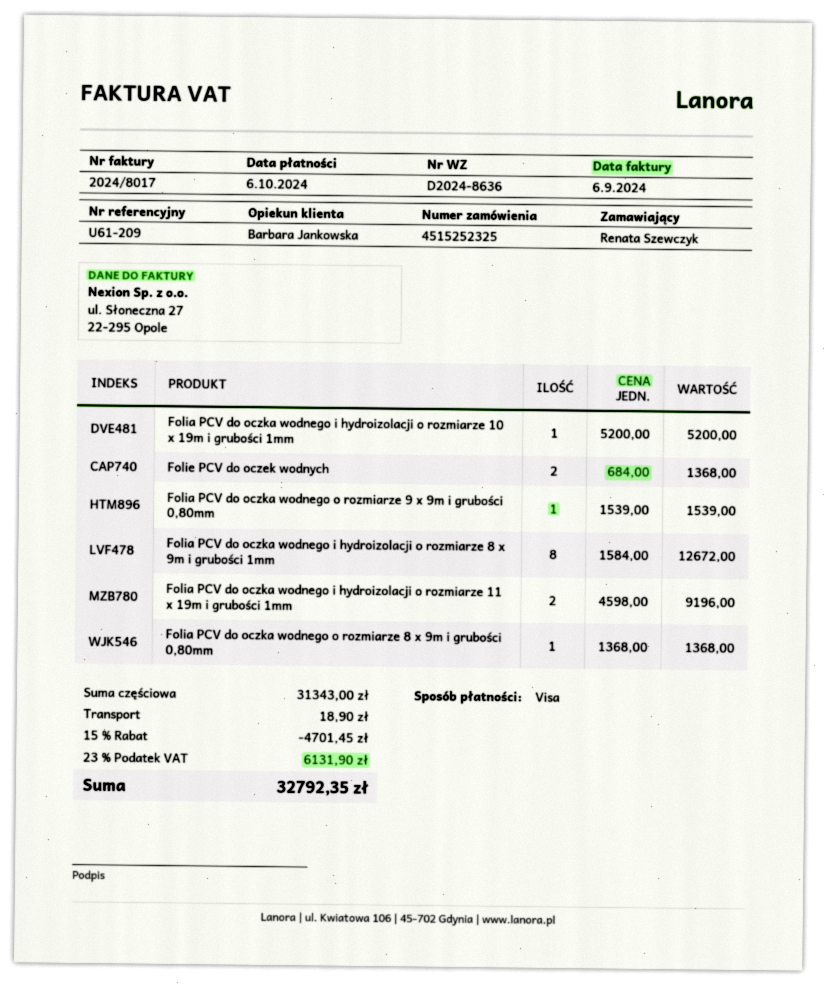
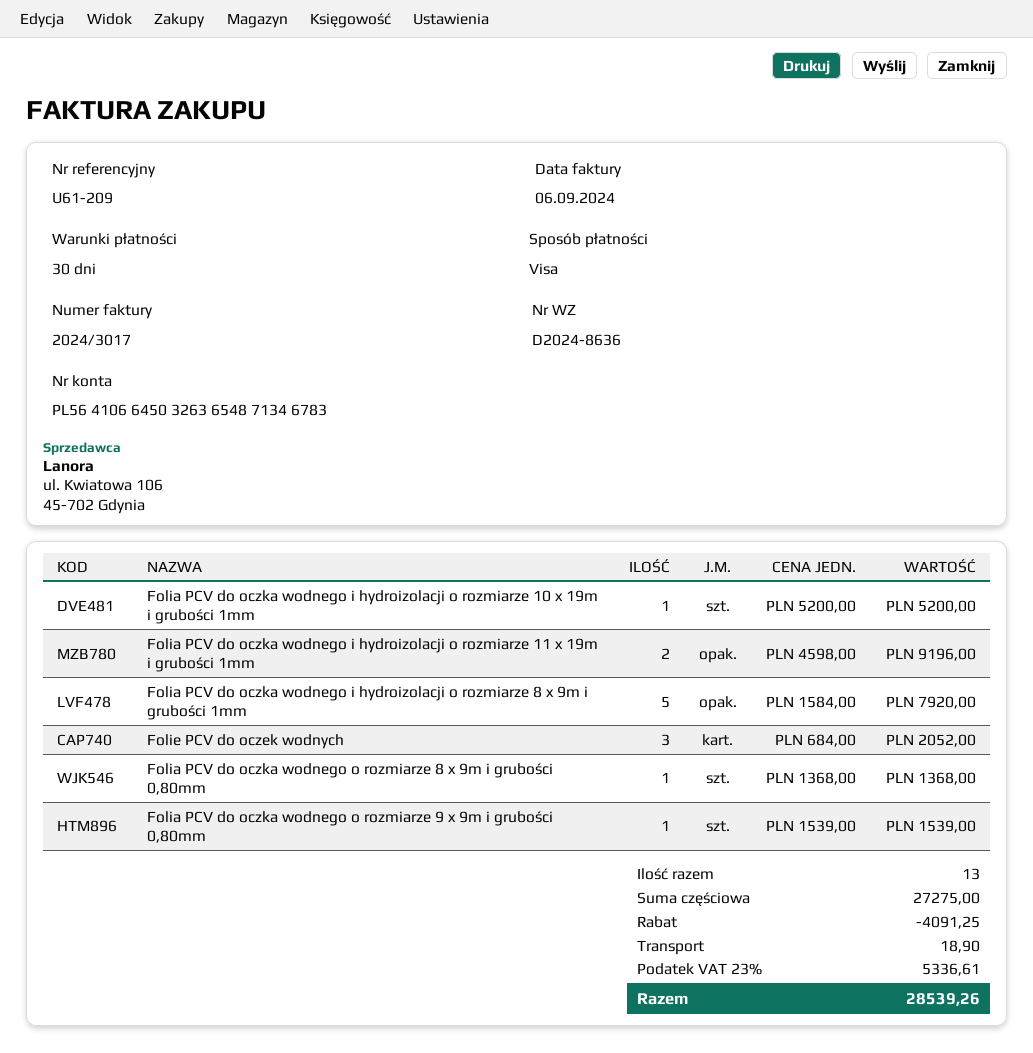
invoice number: 2024/8017 -> 2024/3017
Folie PCV do oczek wodnych: 2 x 684.00 = 1368.00 -> 3 x 684.00 = 2052.00
Folia PCV do oczka wodnego i hydroizolacji o rozmiarze 8 x 9m i grubości 1mm: 8 x 1584.00 = 12672.00 -> 5 x 1584.00 = 7920.00
subtotal: 31343.00 -> 27275.00
discount: 4701.45 -> 4091.25
tax: 23% = 6131.90 -> 23% = 5336.61
total: 32792.35 -> 28539.26

